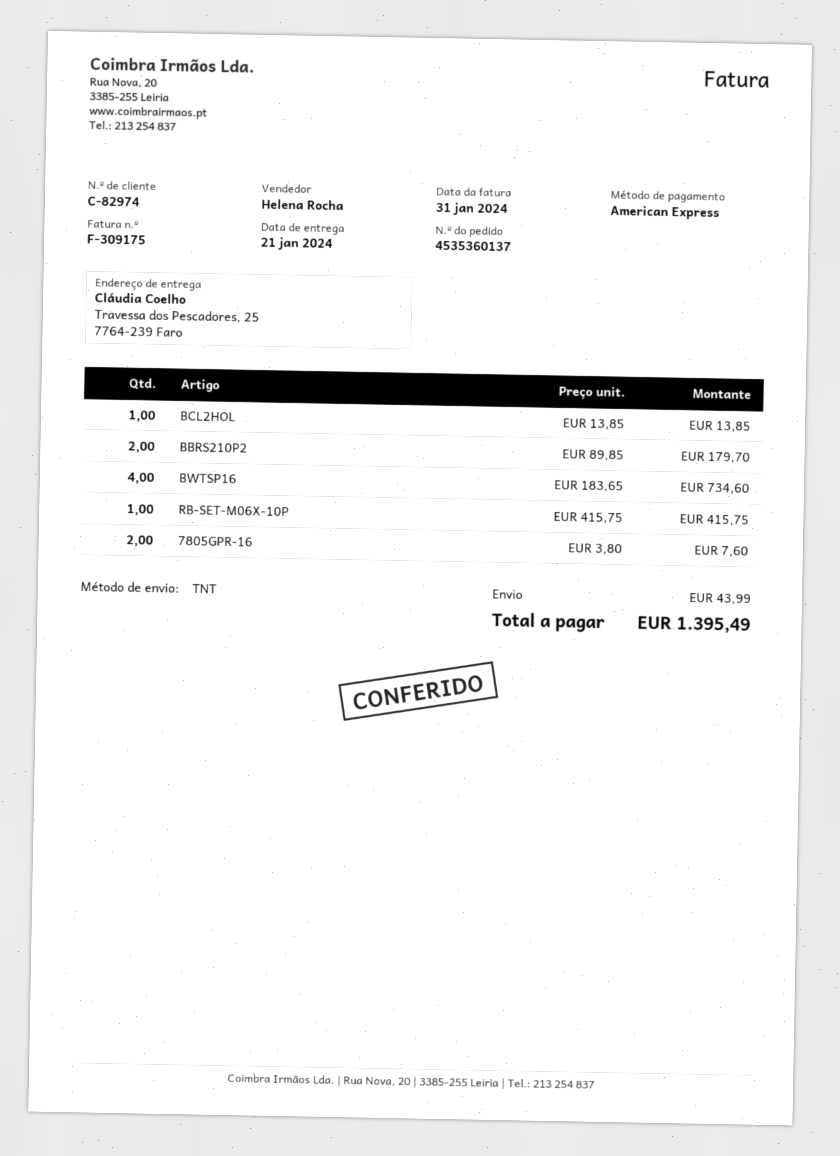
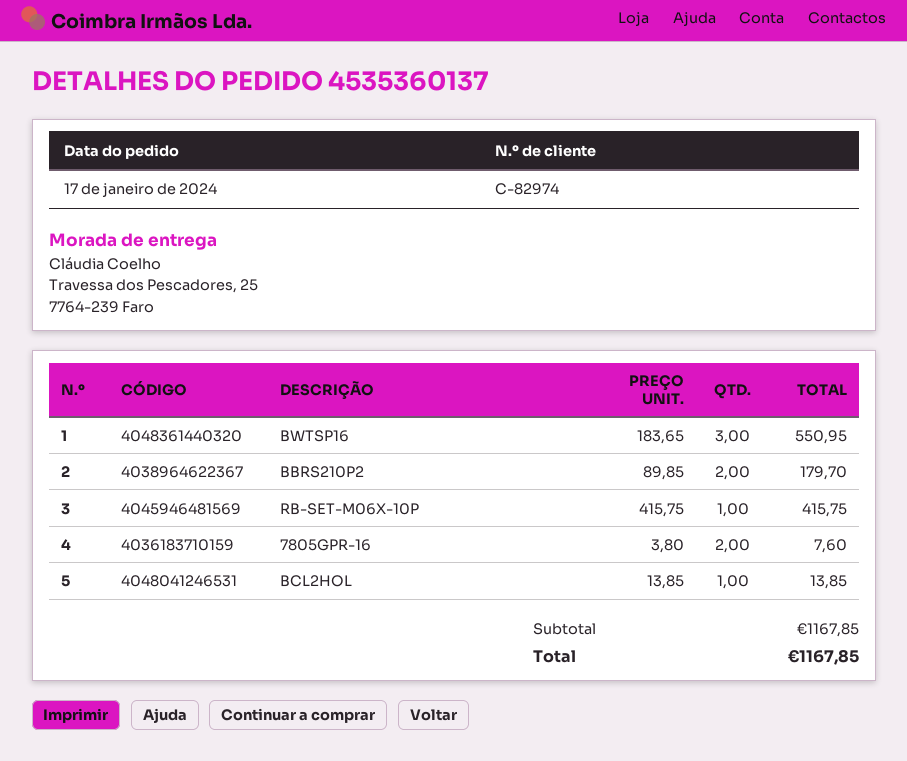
BWTSP16: 4 x 183.65 = 734.60 -> 3 x 183.65 = 550.95
shipping: 43.99 -> none
total: 1395.49 -> 1167.85

